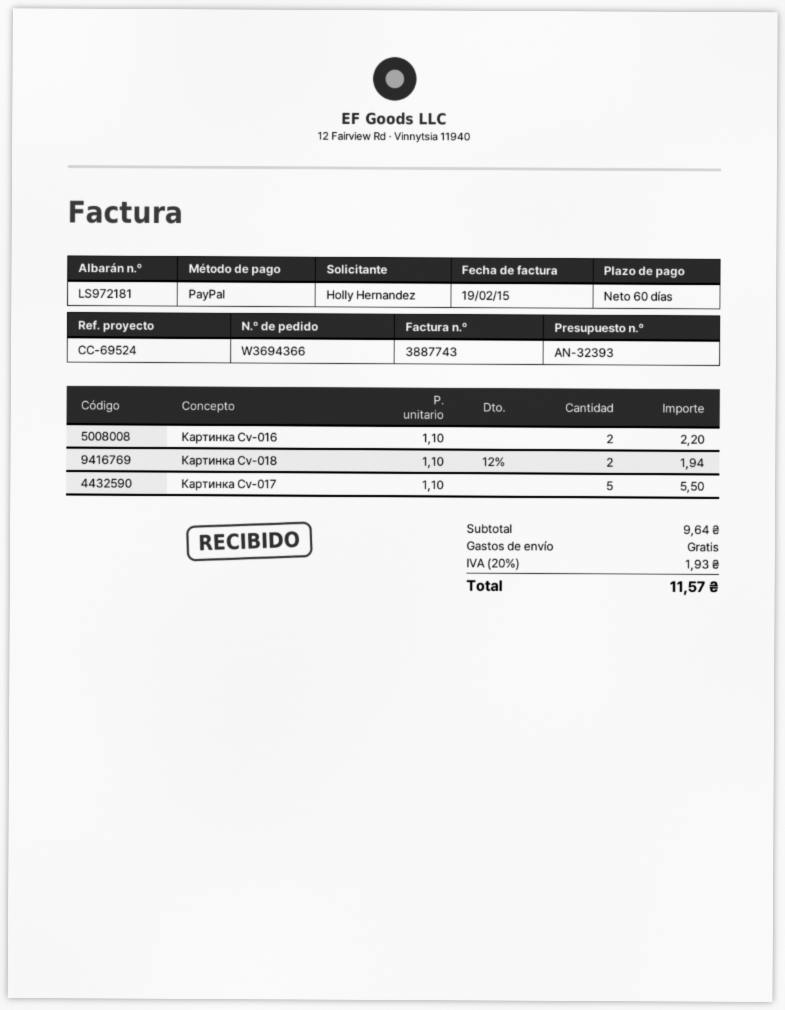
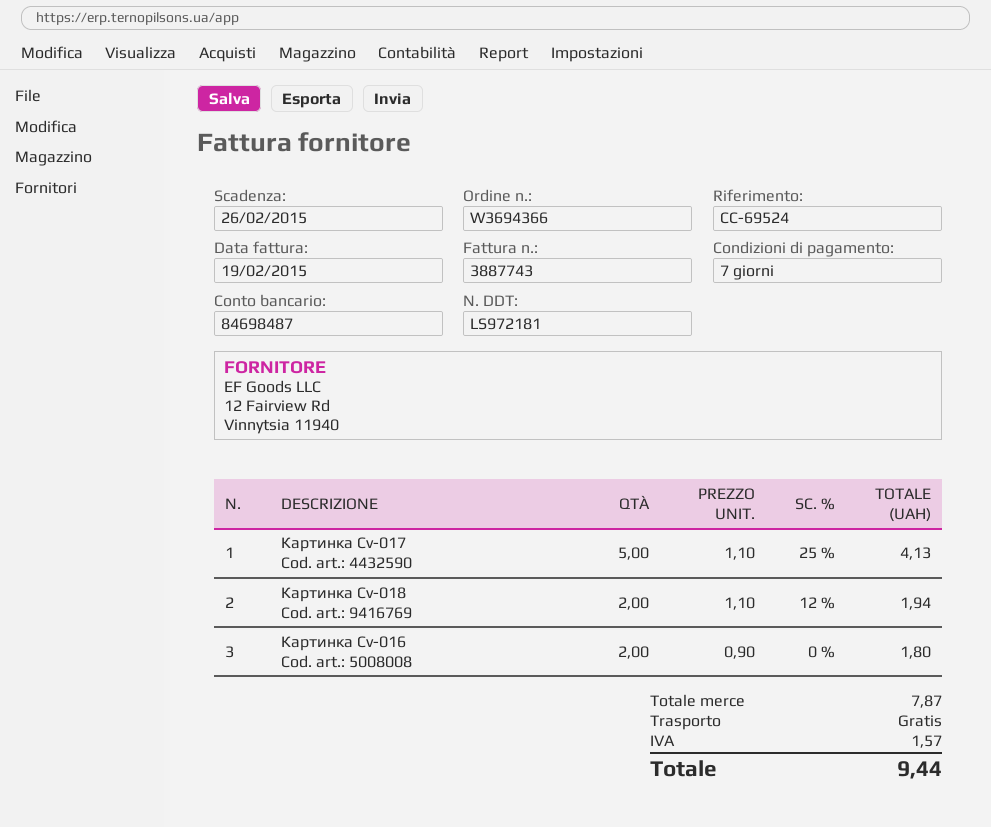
payment terms: 60 days -> 7 days
Картинка Cv-016: 2 x 1.10 = 2.20 -> 2 x 0.90 = 1.80
Картинка Cv-017: 5 x 1.10 = 5.50 -> 5 x 1.10 - 25% = 4.13
subtotal: 9.64 -> 7.87
tax: 1.93 -> 1.57
total: 11.57 -> 9.44

